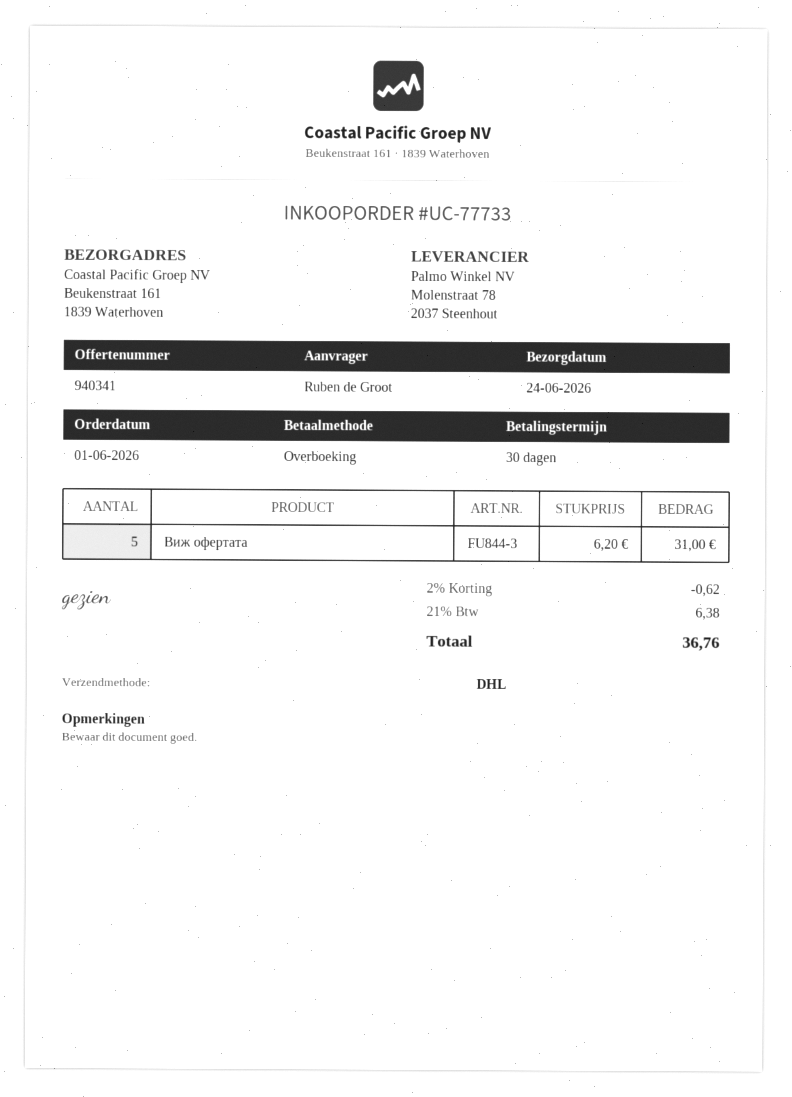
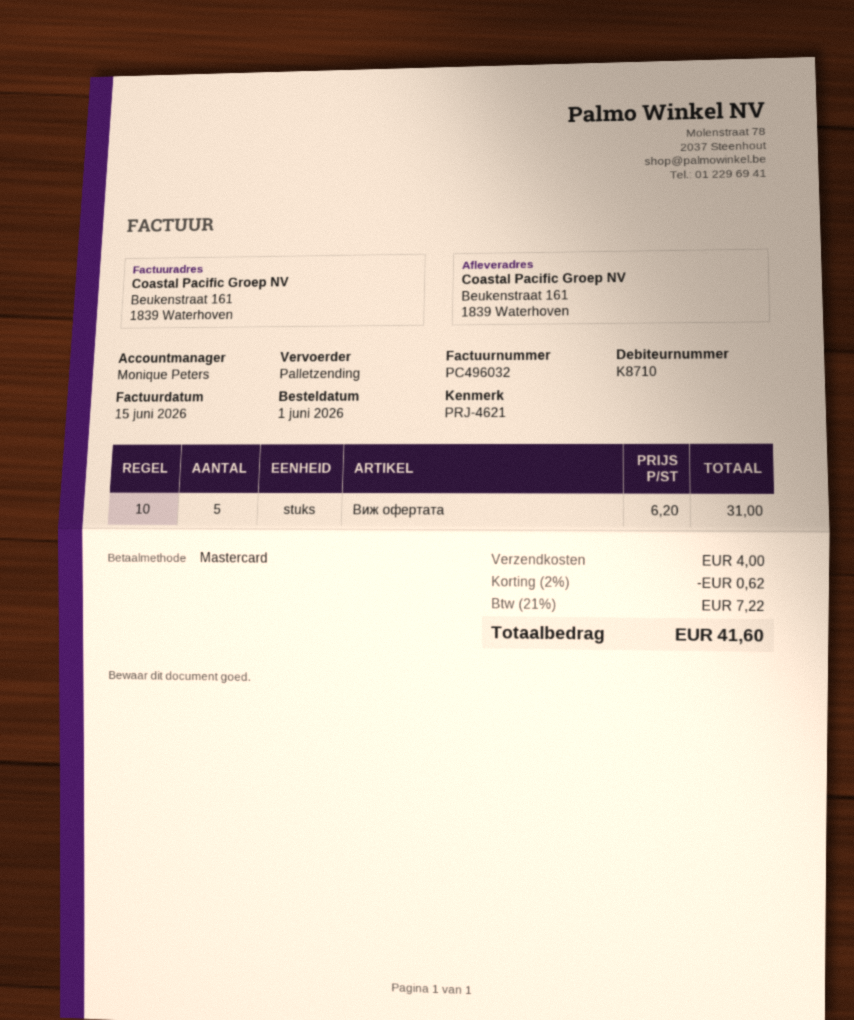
payment method: bank transfer -> Mastercard
shipping method: DHL -> pallet freight
shipping: none -> 4.00
tax: 21% = 6.38 -> 21% = 7.22
total: 36.76 -> 41.60

